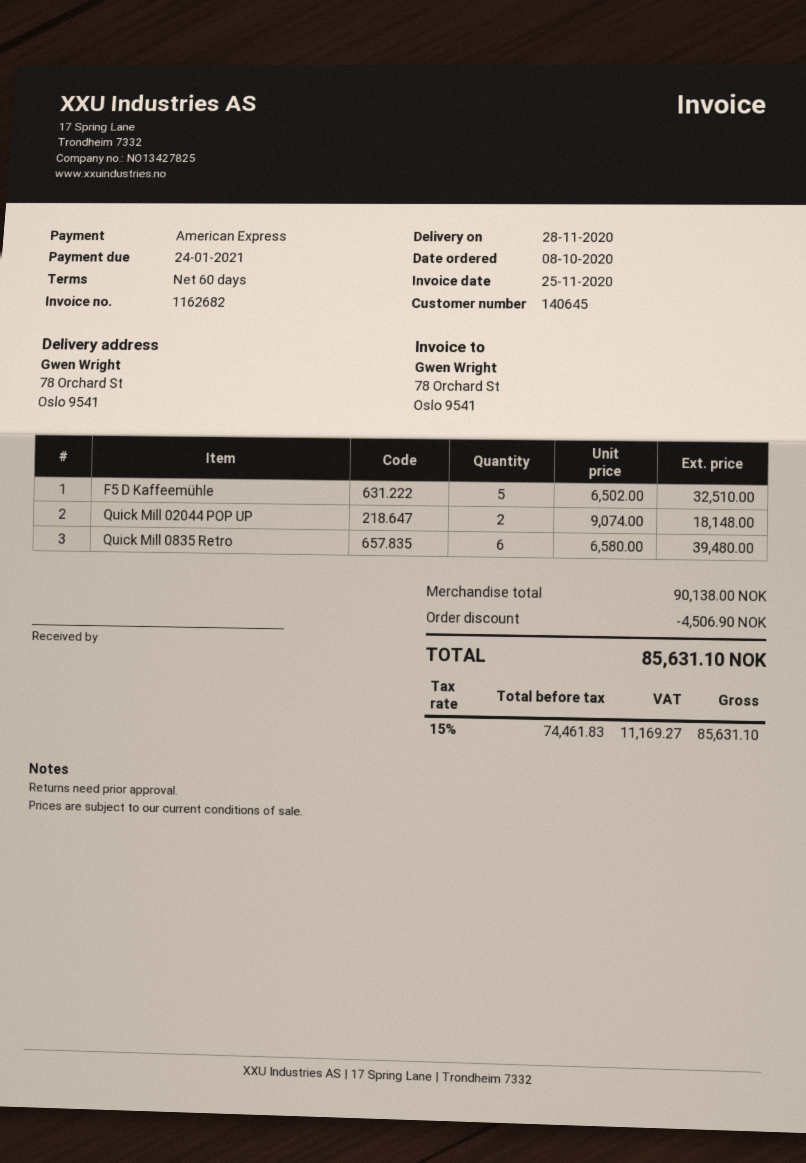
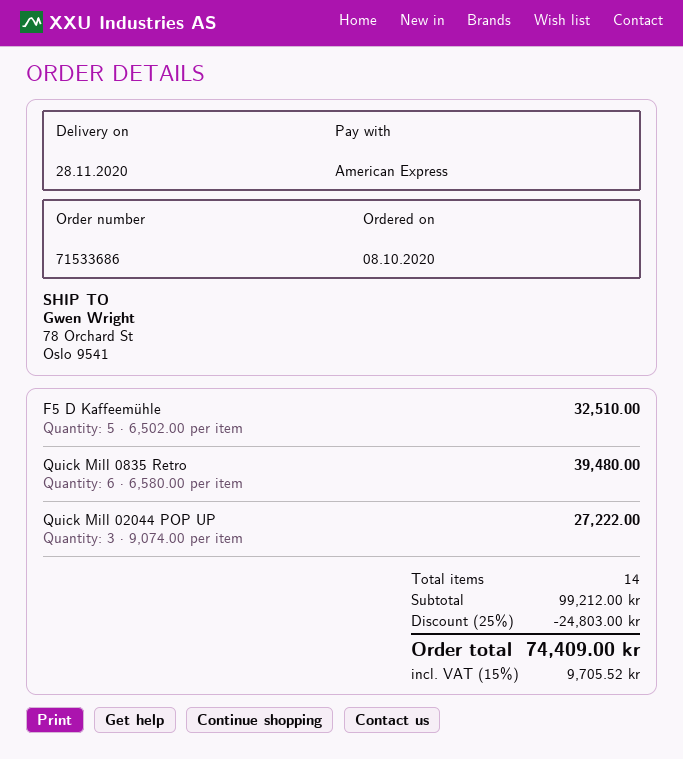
Quick Mill 02044 POP UP: 2 x 9074.00 = 18148.00 -> 3 x 9074.00 = 27222.00
subtotal: 90138.00 -> 99212.00
discount: 4506.90 -> 24803.00
tax: 15% = 11169.27 -> 15% = 9705.52
total: 85631.10 -> 74409.00

